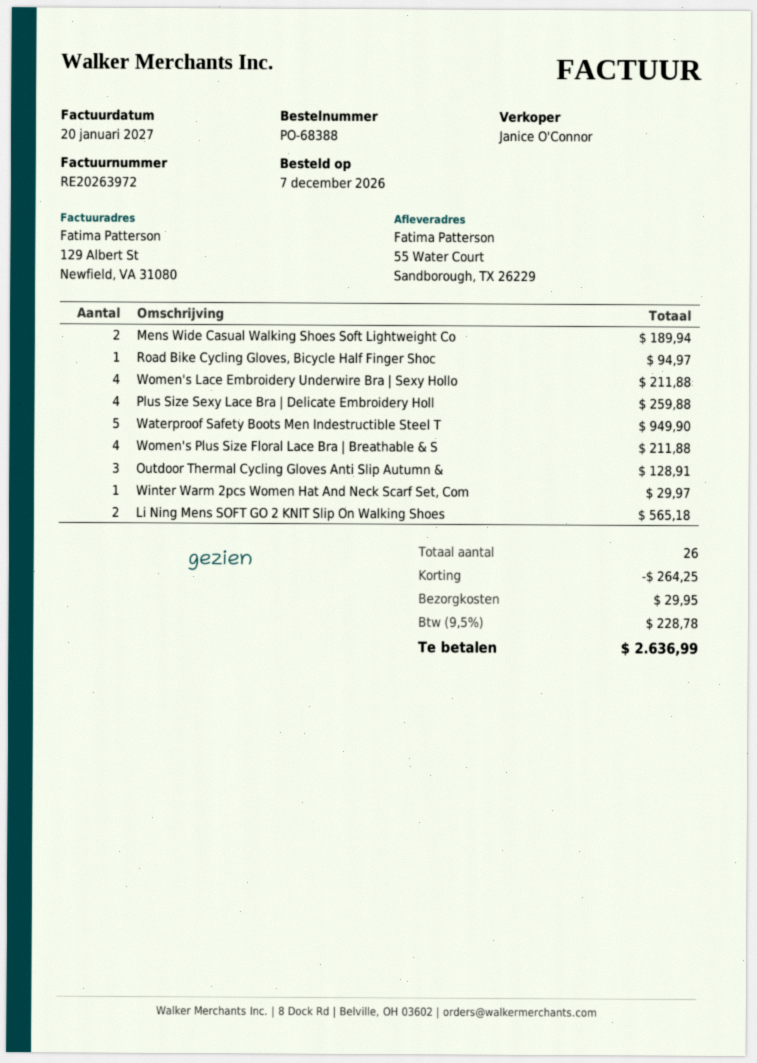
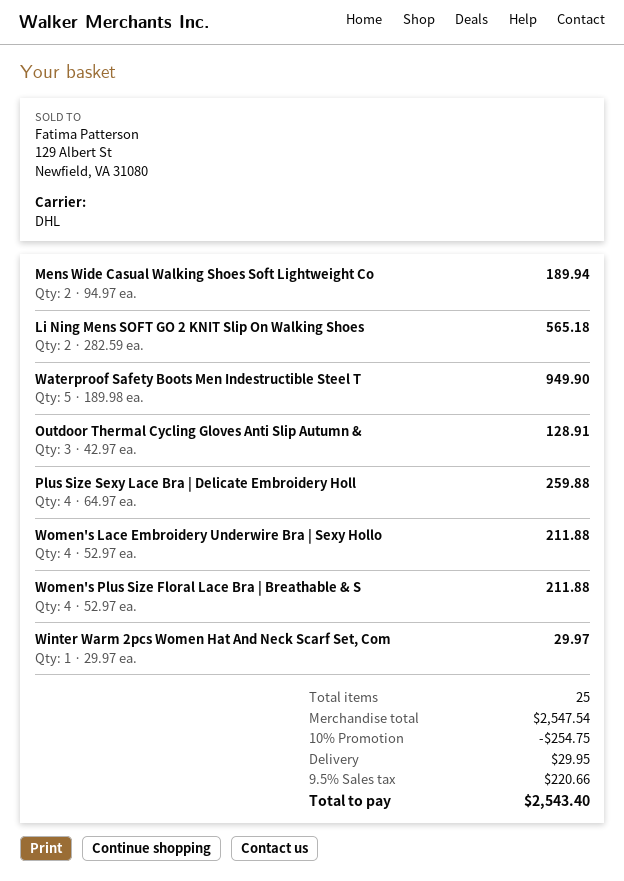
Road Bike Cycling Gloves, Bicycle Half Finger Shoc: 1 for 94.97 -> none
total quantity: 26 -> 25
discount: 264.25 -> 254.75
tax: 9.5% = 228.78 -> 9.5% = 220.66
total: 2636.99 -> 2543.40

